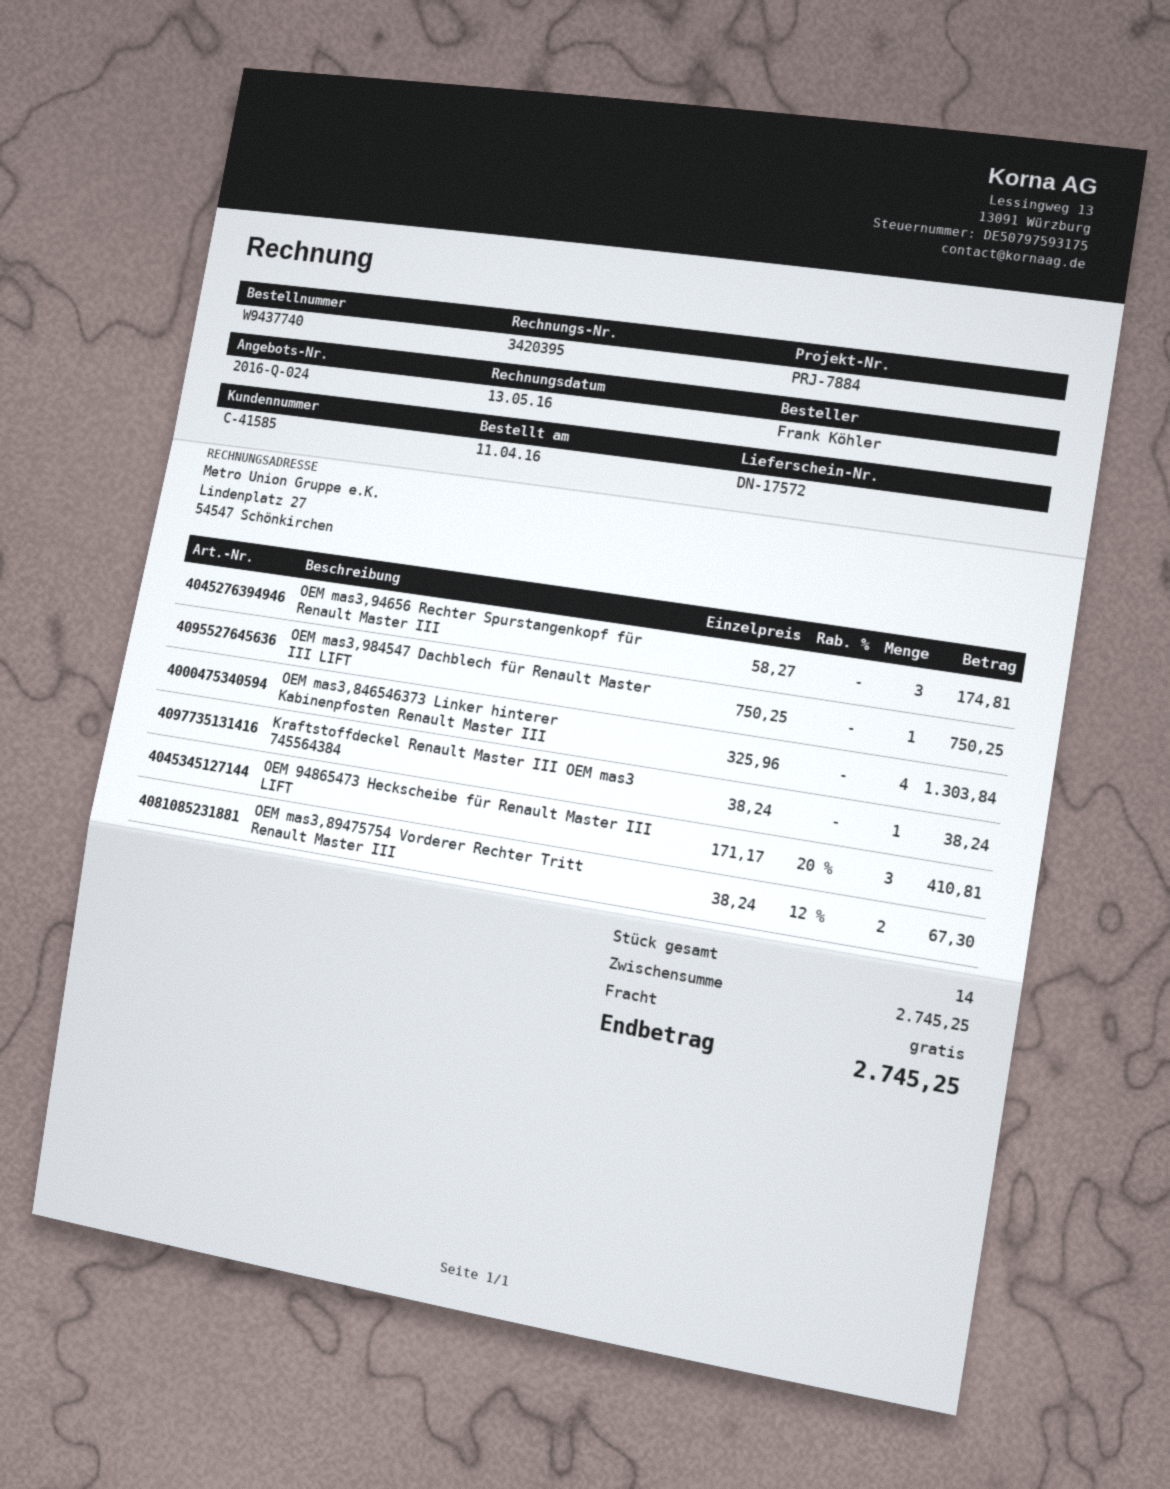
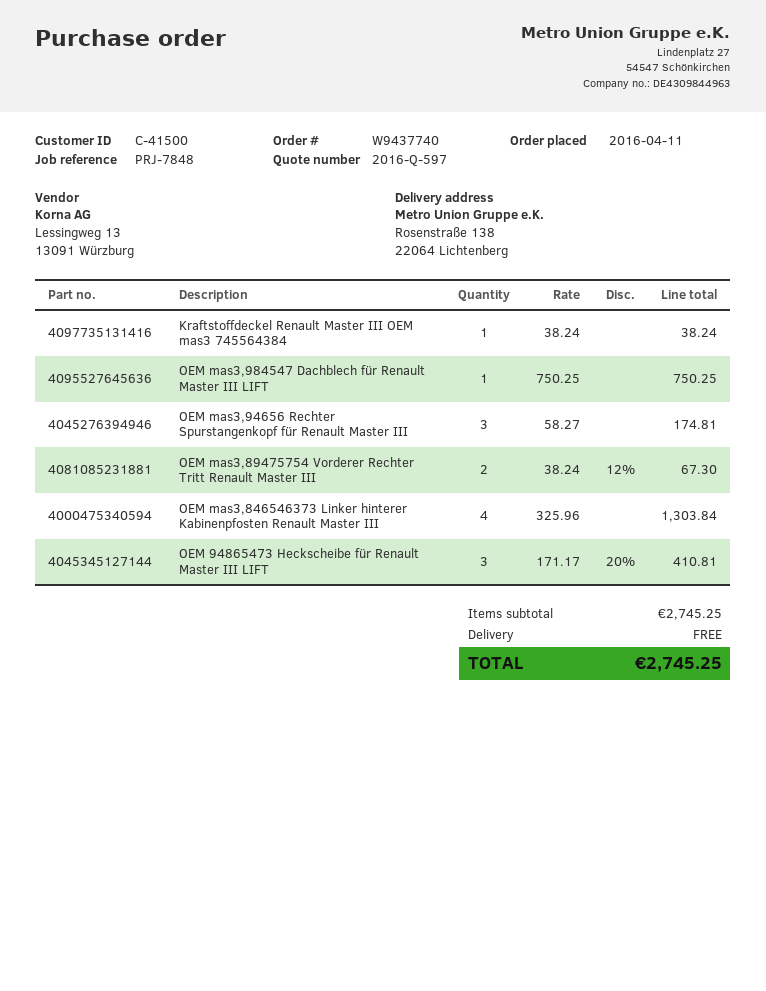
quote number: 2016-Q-024 -> 2016-Q-597
customer number: C-41585 -> C-41500
reference: PRJ-7884 -> PRJ-7848

